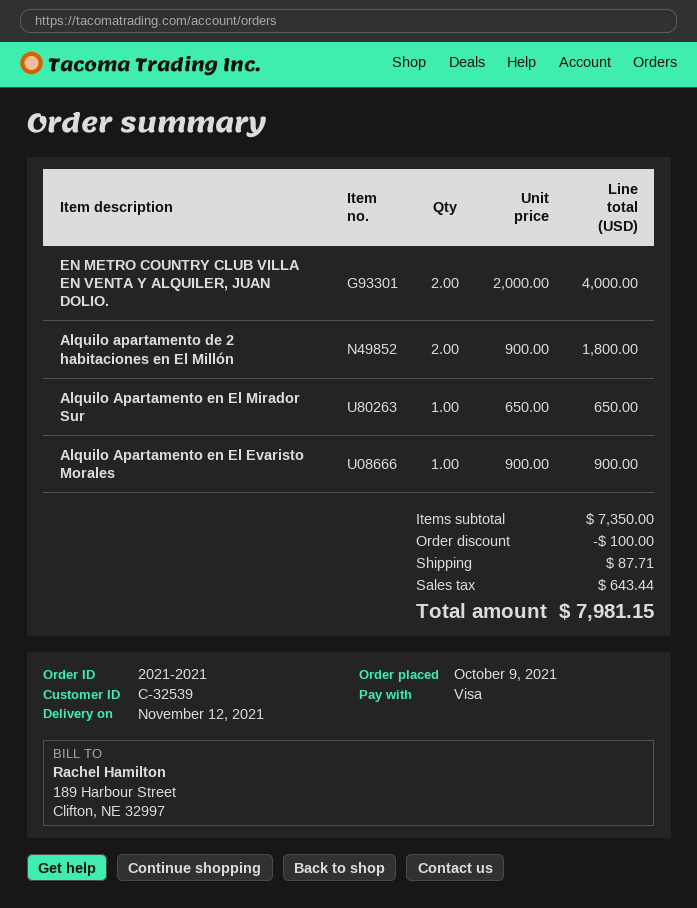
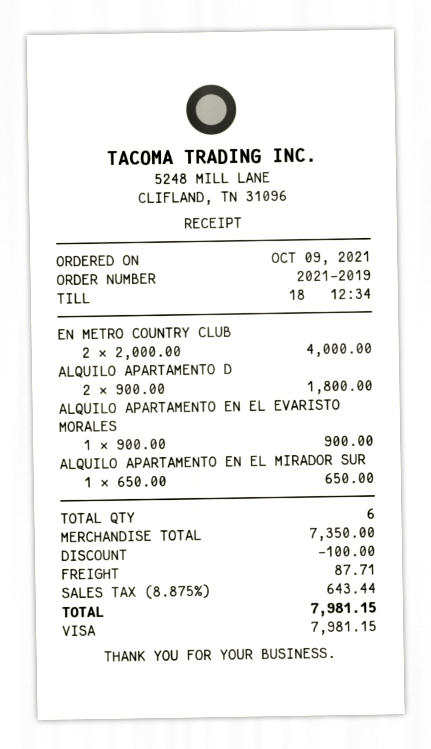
order number: 2021-2021 -> 2021-2019

